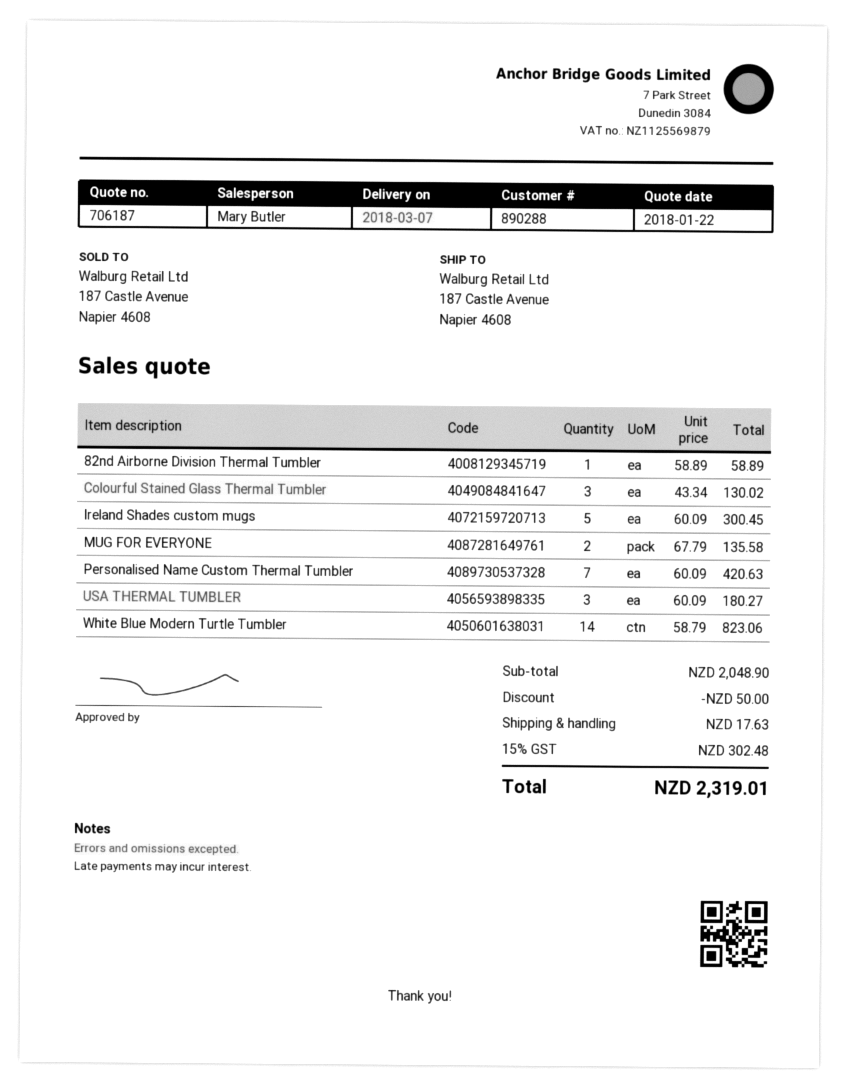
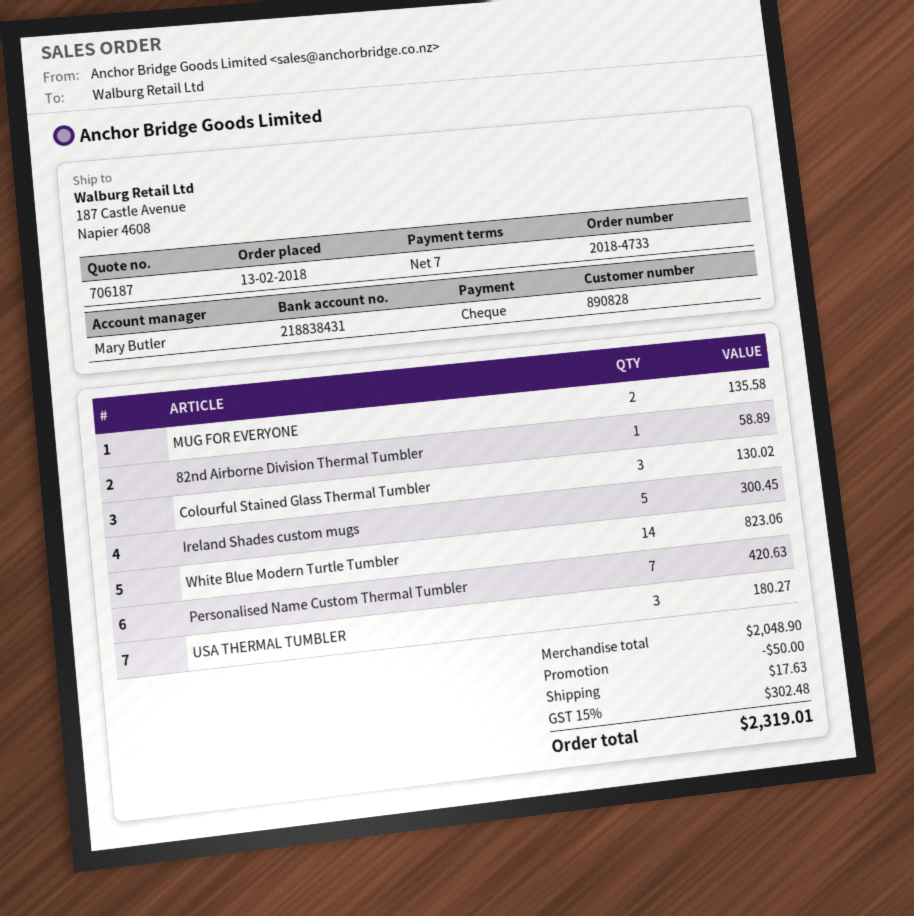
customer number: 890288 -> 890828

